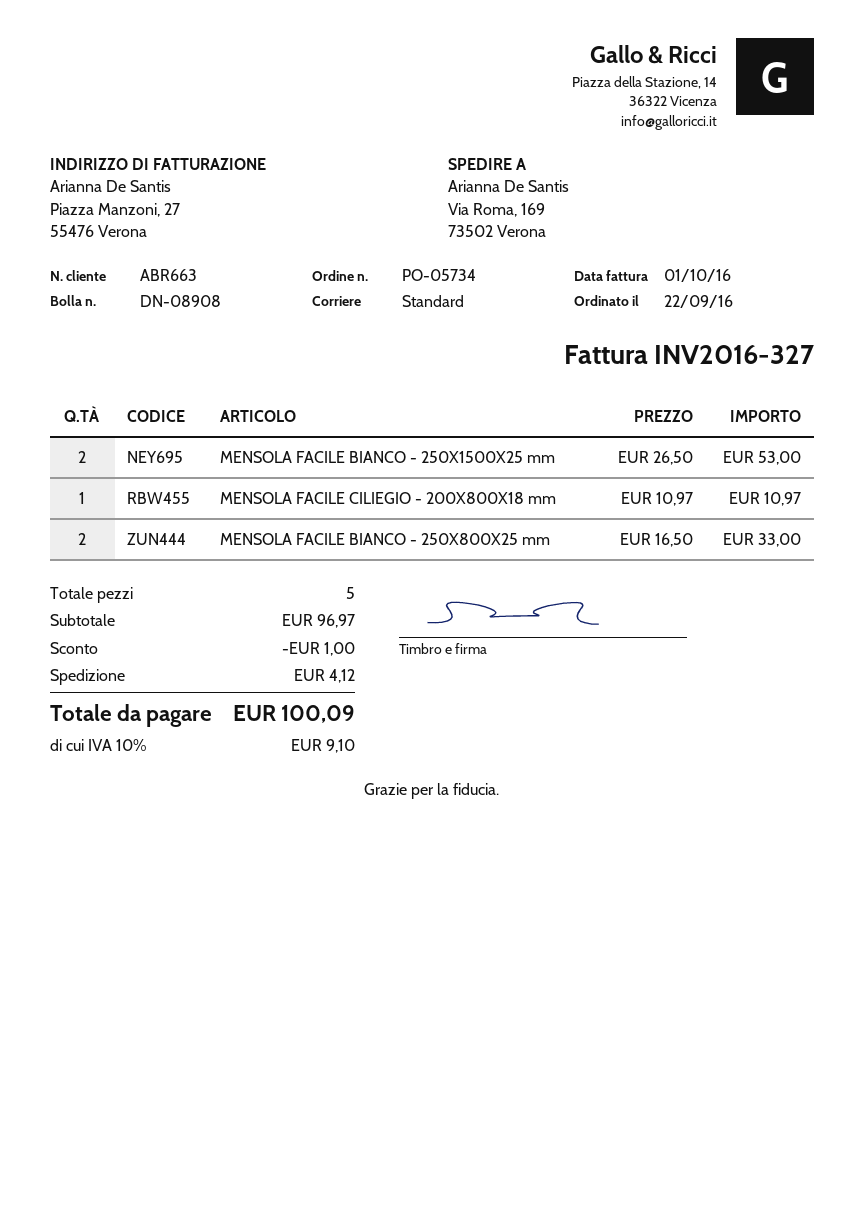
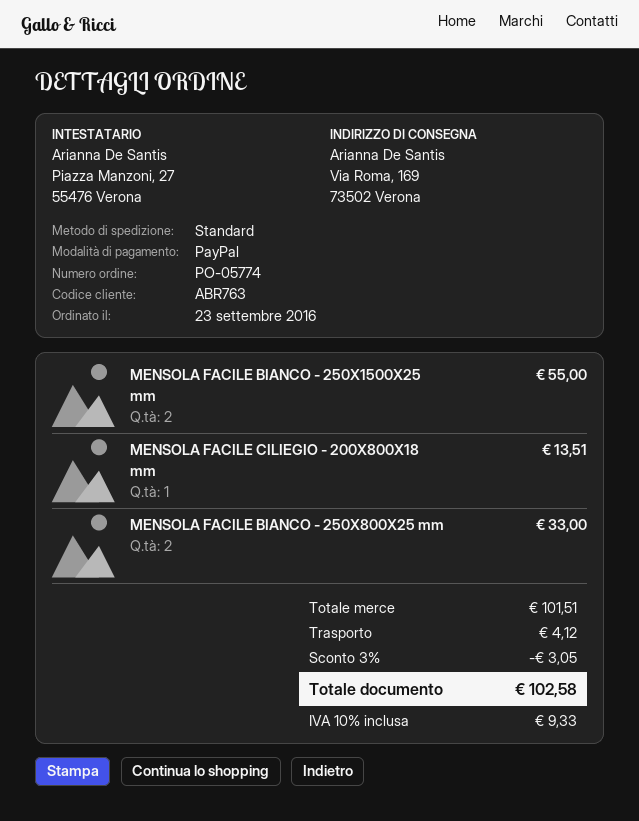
order number: PO-05734 -> PO-05774
order date: 2016-09-22 -> 2016-09-23
customer number: ABR663 -> ABR763
MENSOLA FACILE BIANCO - 250X1500X25 mm: 2 for 53.00 -> 2 for 55.00
MENSOLA FACILE CILIEGIO - 200X800X18 mm: 1 for 10.97 -> 1 for 13.51
subtotal: 96.97 -> 101.51
discount: 1.00 -> 3.05
tax: 10% = 9.10 -> 10% = 9.33
total: 100.09 -> 102.58

